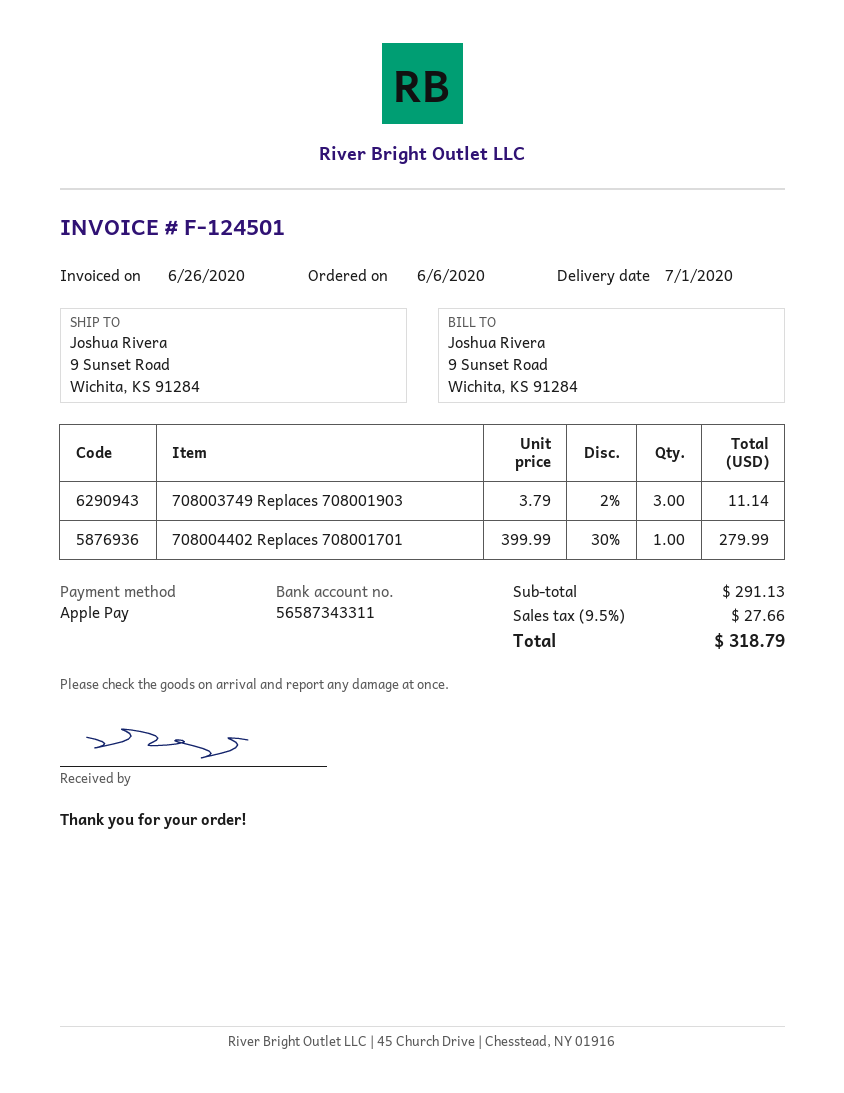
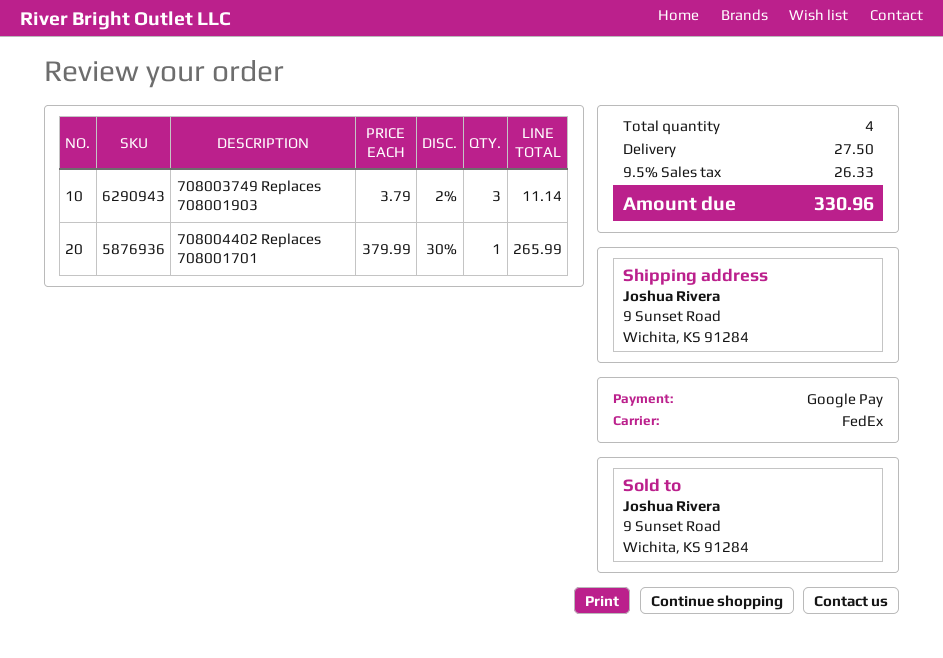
payment method: Apple Pay -> Google Pay
708004402 Replaces 708001701: 1 x 399.99 - 30% = 279.99 -> 1 x 379.99 - 30% = 265.99
shipping: none -> 27.50
tax: 9.5% = 27.66 -> 9.5% = 26.33
total: 318.79 -> 330.96

